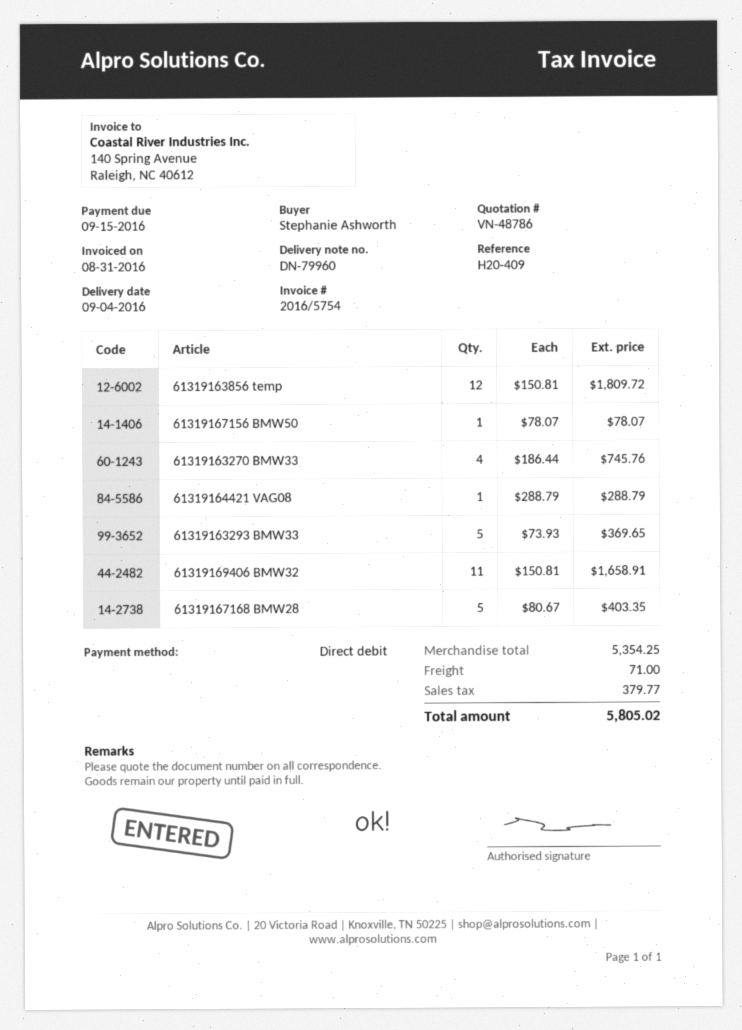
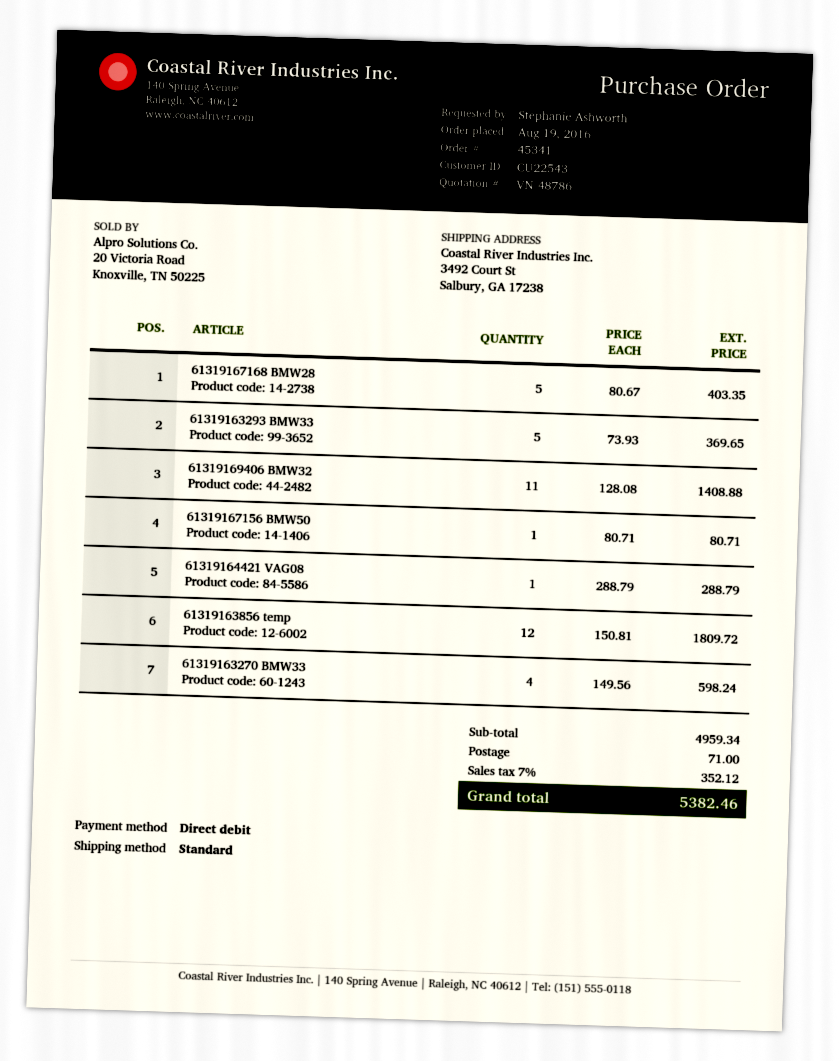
61319167156 BMW50: 1 x 78.07 = 78.07 -> 1 x 80.71 = 80.71
61319163270 BMW33: 4 x 186.44 = 745.76 -> 4 x 149.56 = 598.24
61319169406 BMW32: 11 x 150.81 = 1658.91 -> 11 x 128.08 = 1408.88
subtotal: 5354.25 -> 4959.34
tax: 379.77 -> 352.12
total: 5805.02 -> 5382.46

